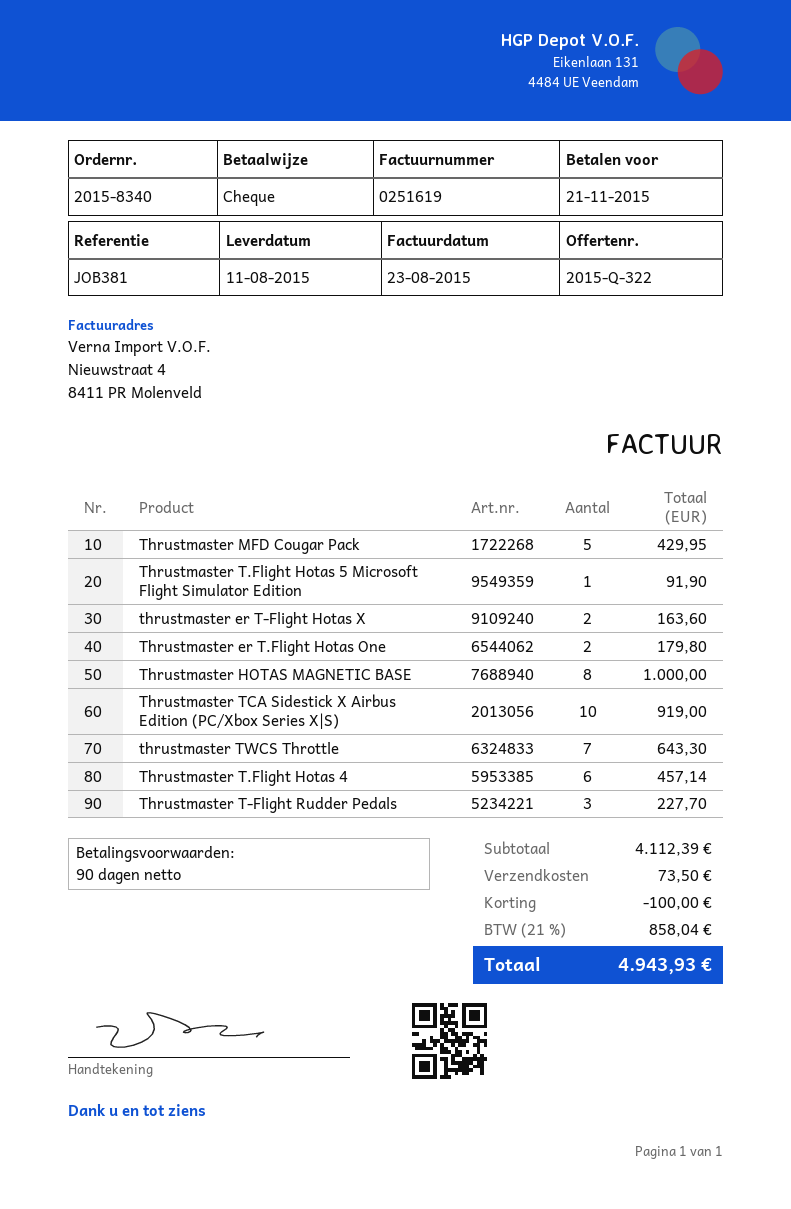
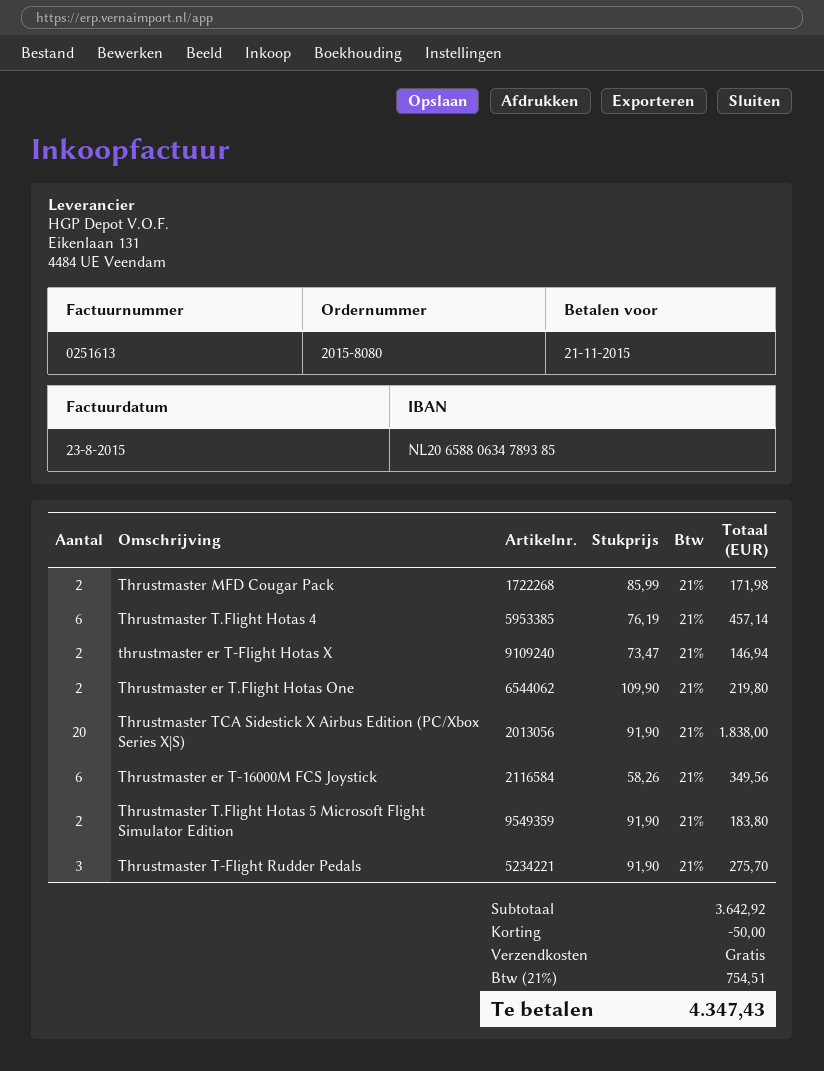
order number: 2015-8340 -> 2015-8080
invoice number: 0251619 -> 0251613
Thrustmaster MFD Cougar Pack: 5 for 429.95 -> 2 for 171.98
Thrustmaster T.Flight Hotas 5 Microsoft Flight Simulator Edition: 1 for 91.90 -> 2 for 183.80
thrustmaster er T-Flight Hotas X: 2 for 163.60 -> 2 for 146.94
Thrustmaster er T.Flight Hotas One: 2 for 179.80 -> 2 for 219.80
Thrustmaster HOTAS MAGNETIC BASE: 8 for 1000.00 -> none
Thrustmaster TCA Sidestick X Airbus Edition (PC/Xbox Series X|S): 10 for 919.00 -> 20 for 1838.00
thrustmaster TWCS Throttle: 7 for 643.30 -> none
Thrustmaster T-Flight Rudder Pedals: 3 for 227.70 -> 3 for 275.70
Thrustmaster er T-16000M FCS Joystick: none -> 6 for 349.56
subtotal: 4112.39 -> 3642.92
discount: 100.00 -> 50.00
shipping: 73.50 -> 0.00
tax: 21% = 858.04 -> 21% = 754.51
total: 4943.93 -> 4347.43

